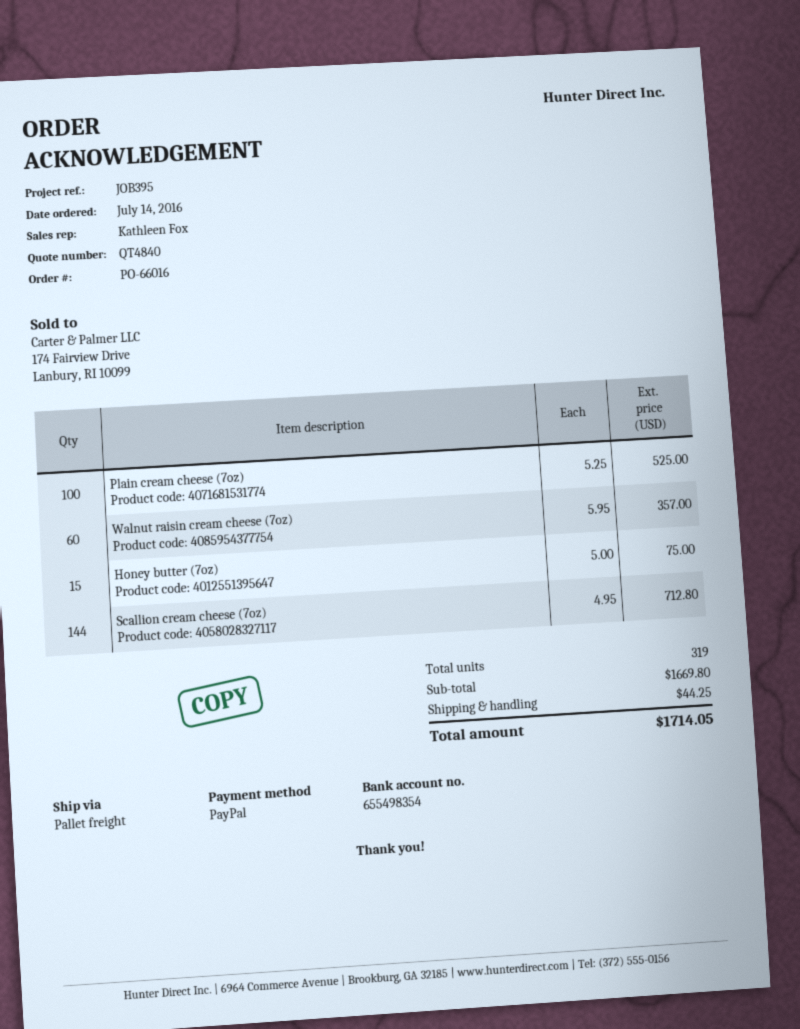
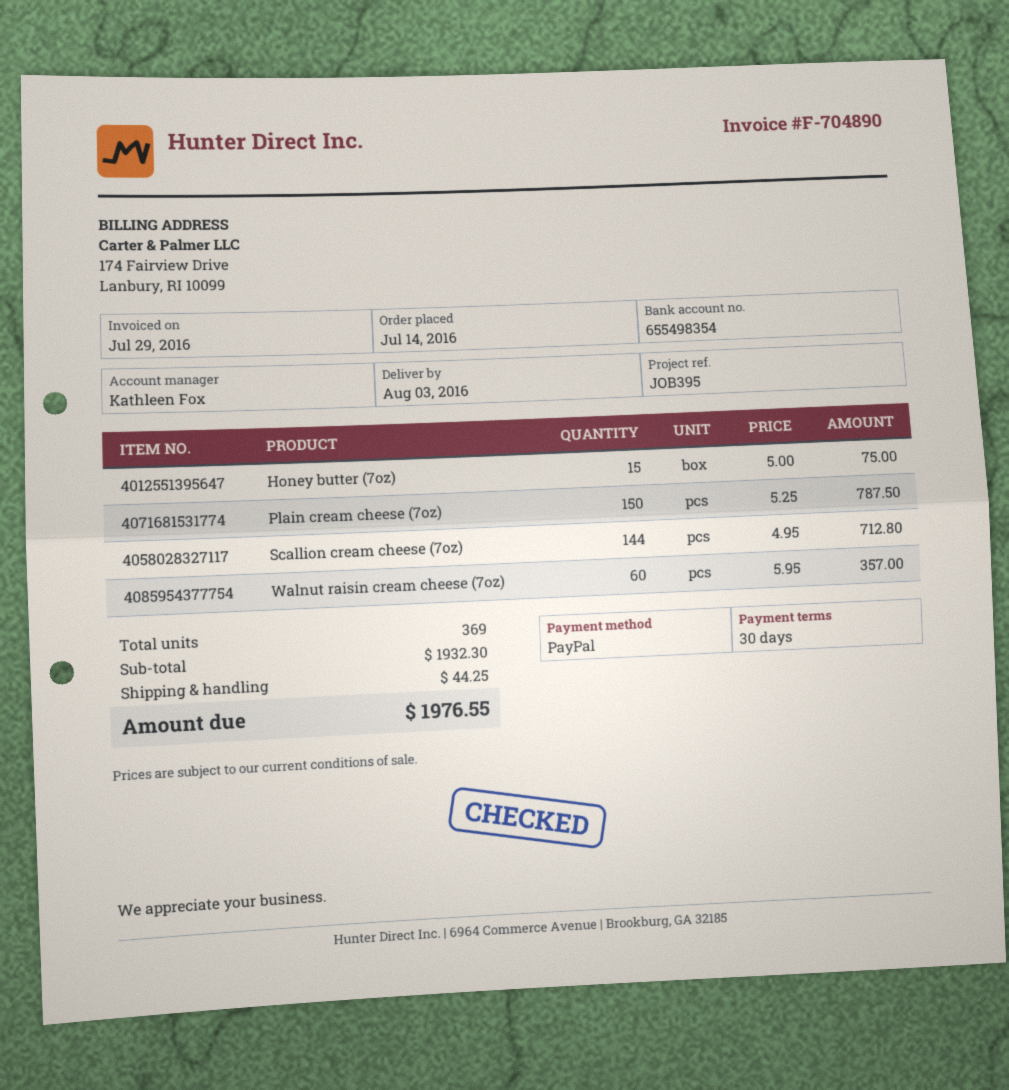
Plain cream cheese (7oz): 100 x 5.25 = 525.00 -> 150 x 5.25 = 787.50
total quantity: 319 -> 369
subtotal: 1669.80 -> 1932.30
total: 1714.05 -> 1976.55

